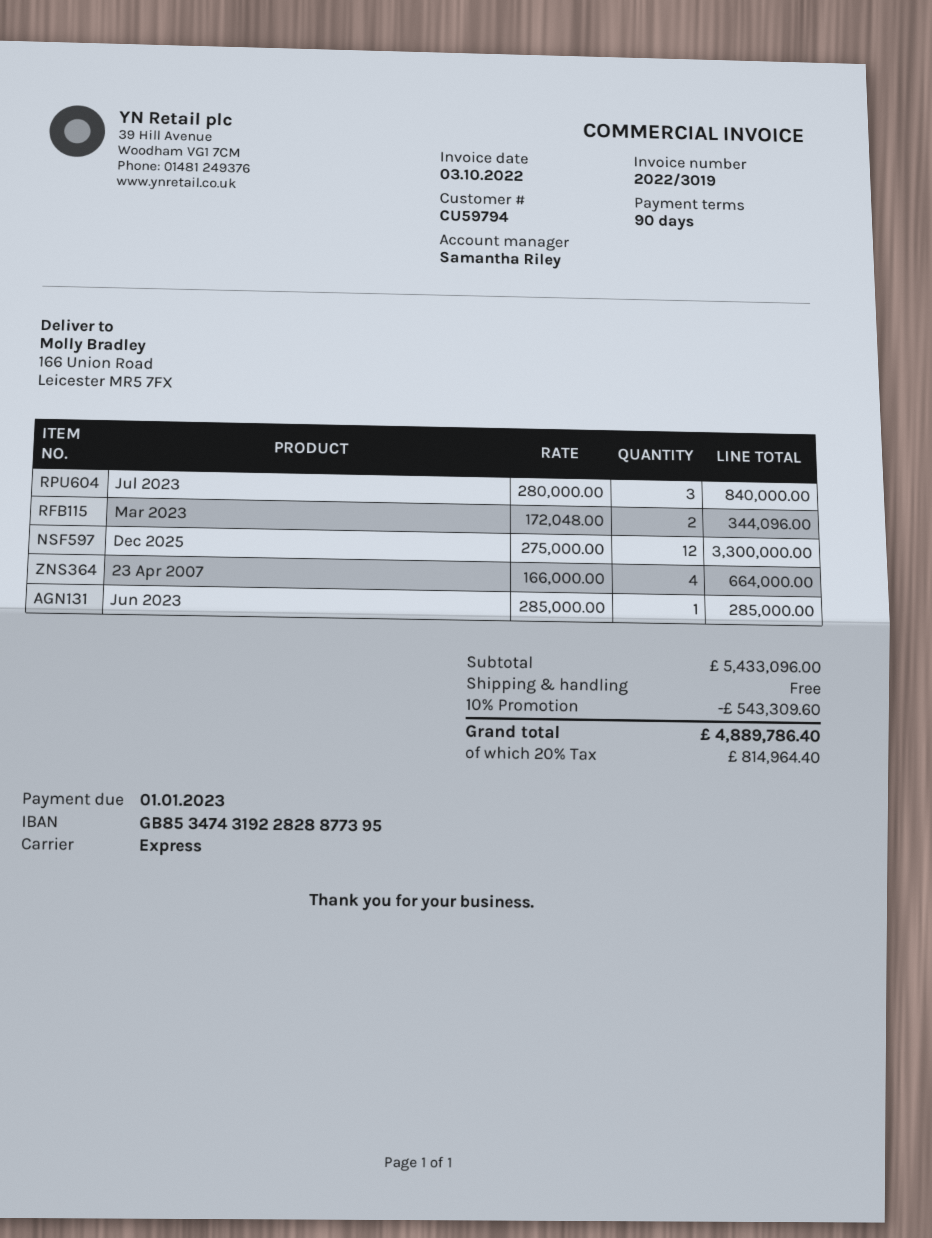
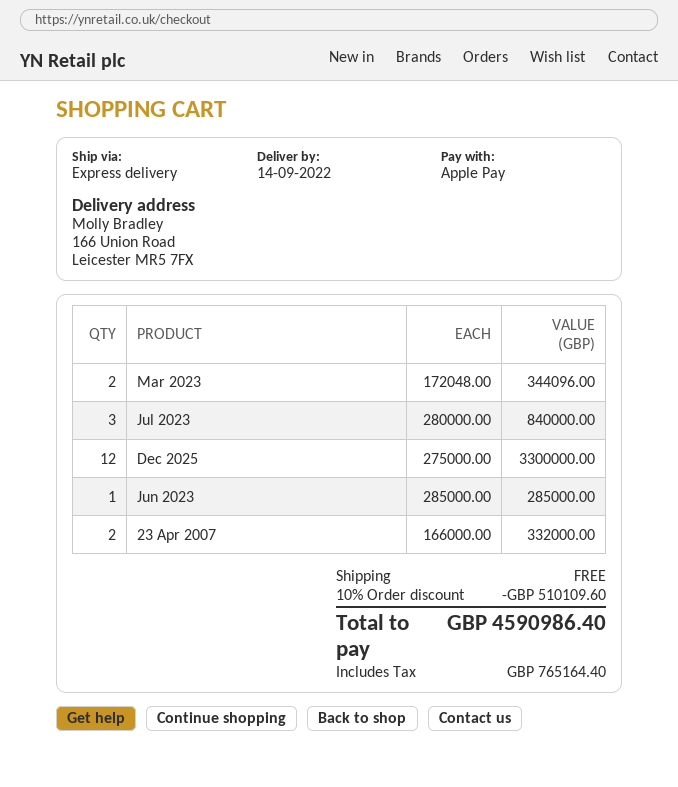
23 Apr 2007: 4 x 166000.00 = 664000.00 -> 2 x 166000.00 = 332000.00
discount: 10% = 543309.60 -> 10% = 510109.60
tax: 814964.40 -> 765164.40
total: 4889786.40 -> 4590986.40

